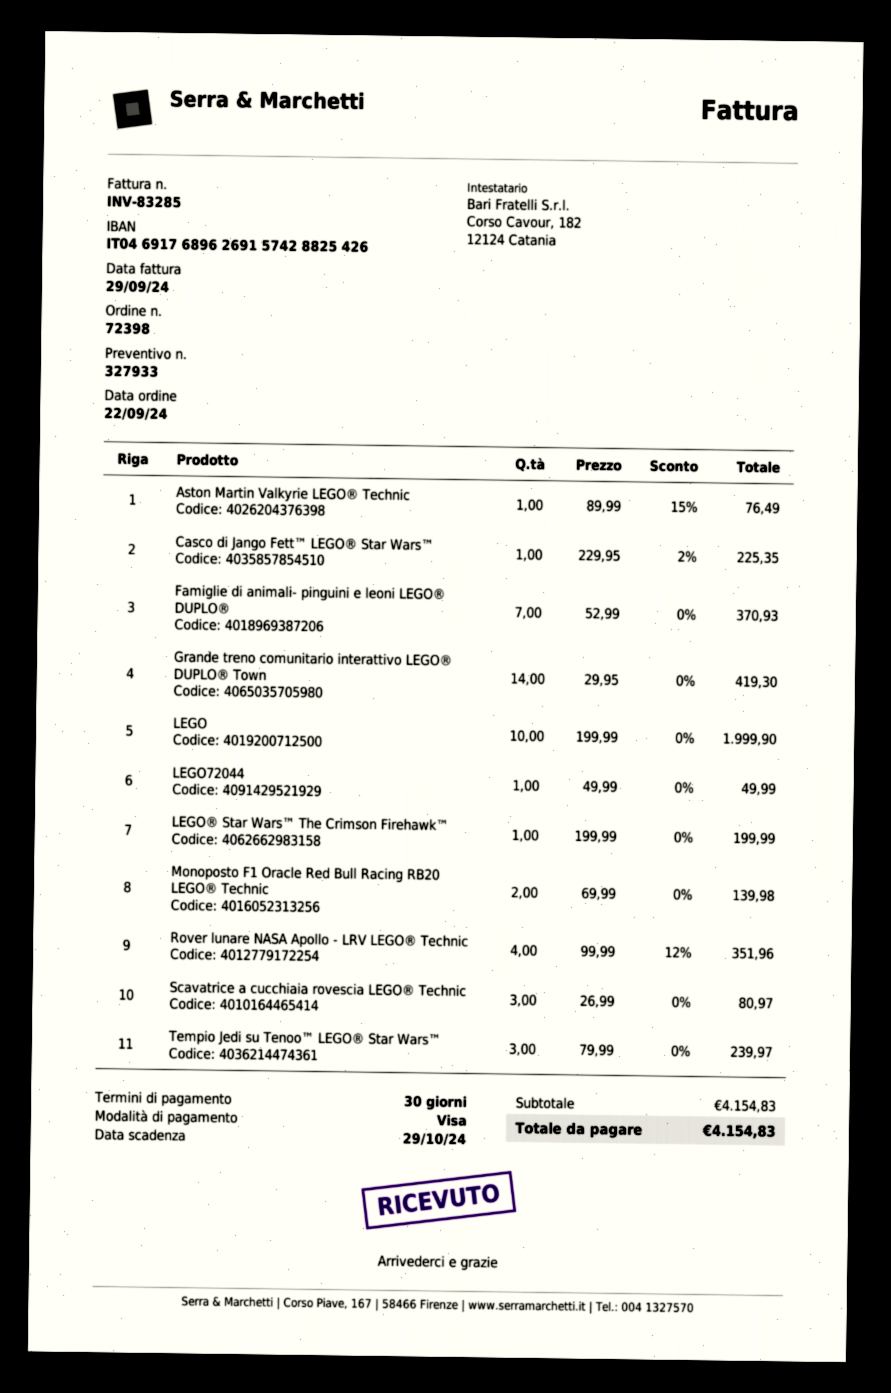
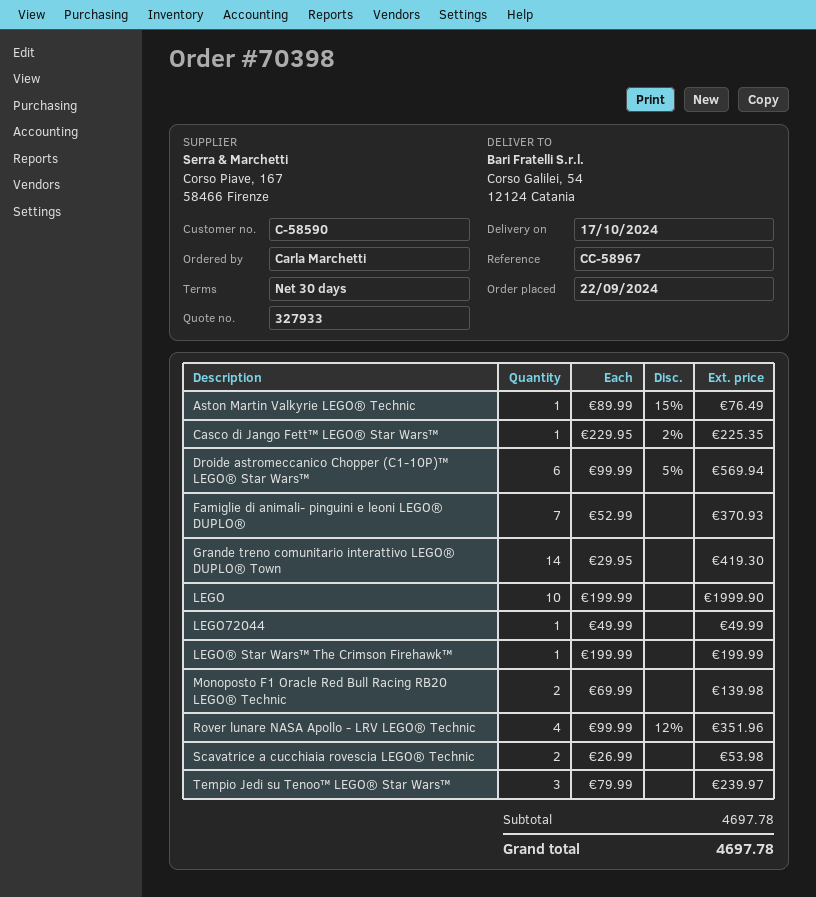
order number: 72398 -> 70398
Scavatrice a cucchiaia rovescia LEGO® Technic: 3 x 26.99 = 80.97 -> 2 x 26.99 = 53.98
Droide astromeccanico Chopper (C1-10P)™ LEGO® Star Wars™: none -> 6 x 99.99 - 5% = 569.94
subtotal: 4154.83 -> 4697.78
total: 4154.83 -> 4697.78

